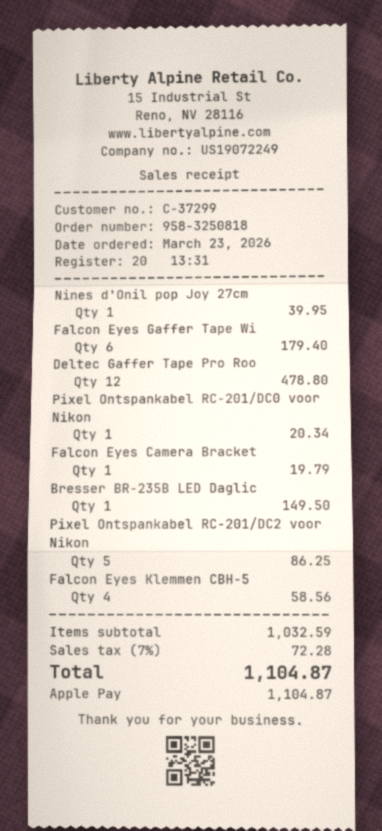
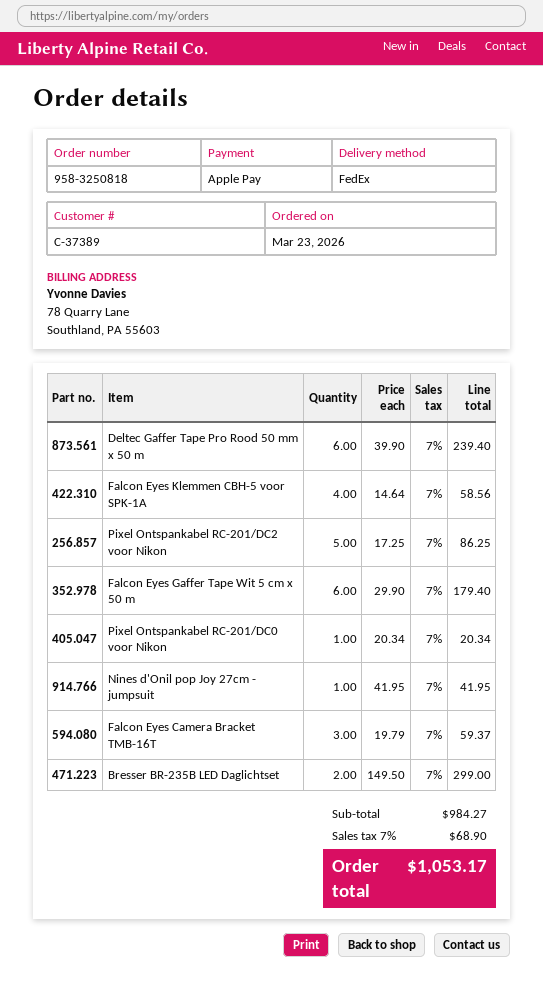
customer number: C-37299 -> C-37389
Nines d'Onil pop Joy 27cm: 1 for 39.95 -> 1 for 41.95
Deltec Gaffer Tape Pro Roo: 12 for 478.80 -> 6 for 239.40
Falcon Eyes Camera Bracket: 1 for 19.79 -> 3 for 59.37
Bresser BR-235B LED Daglic: 1 for 149.50 -> 2 for 299.00
subtotal: 1032.59 -> 984.27
tax: 7% = 72.28 -> 7% = 68.90
total: 1104.87 -> 1053.17

